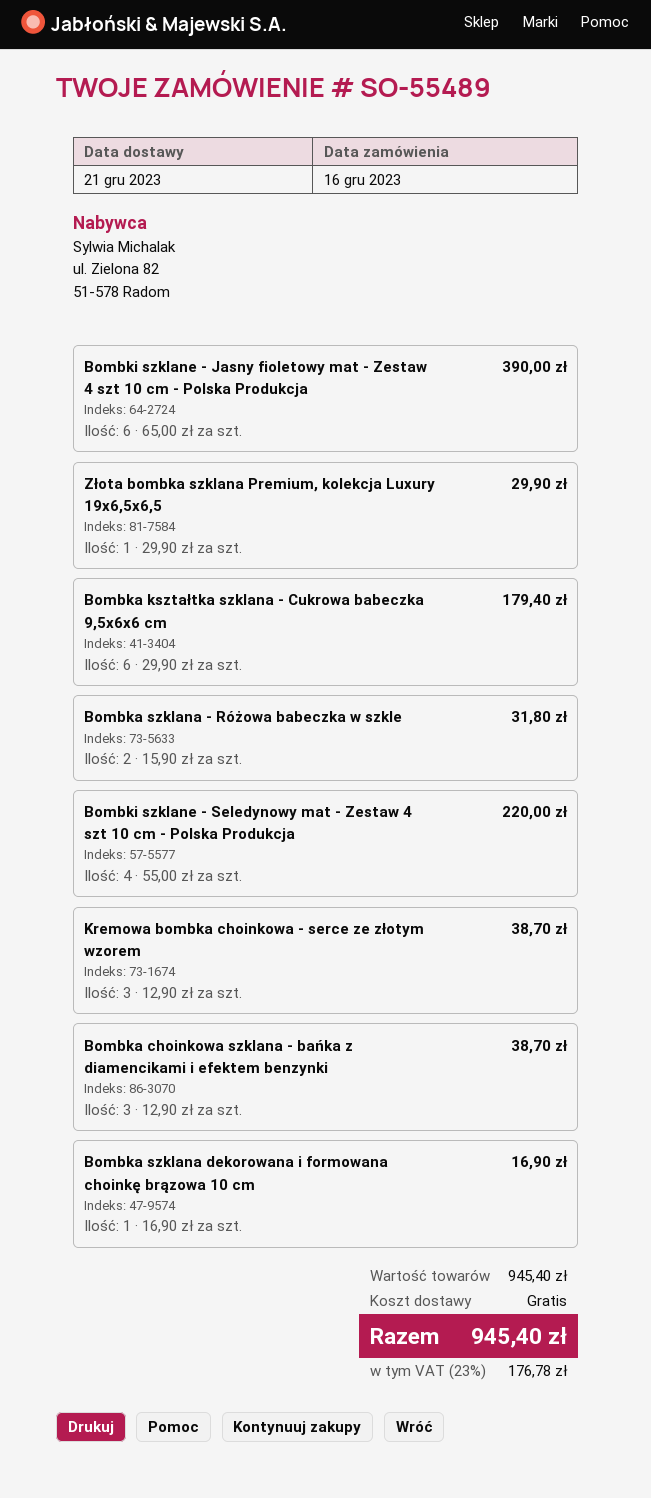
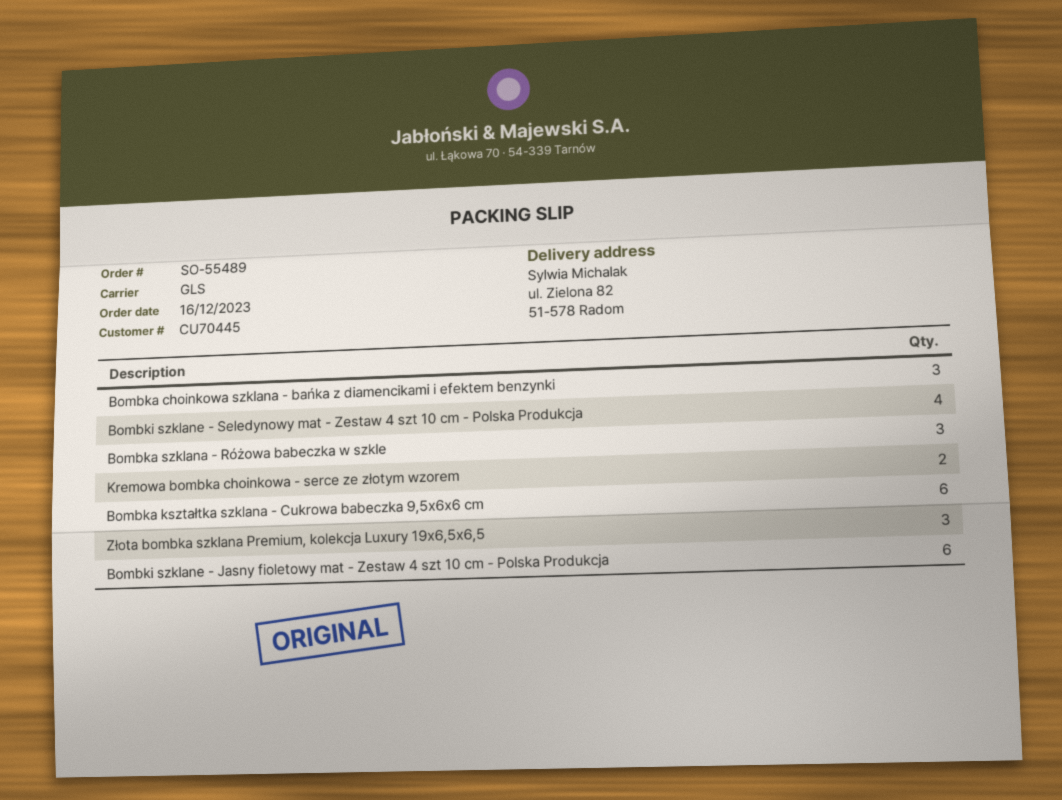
Złota bombka szklana Premium, kolekcja Luxury 19x6,5x6,5: 1 -> 3
Bombka szklana - Różowa babeczka w szkle: 2 -> 3
Kremowa bombka choinkowa - serce ze złotym wzorem: 3 -> 2
Bombka szklana dekorowana i formowana choinkę brązowa 10 cm: 1 -> none

